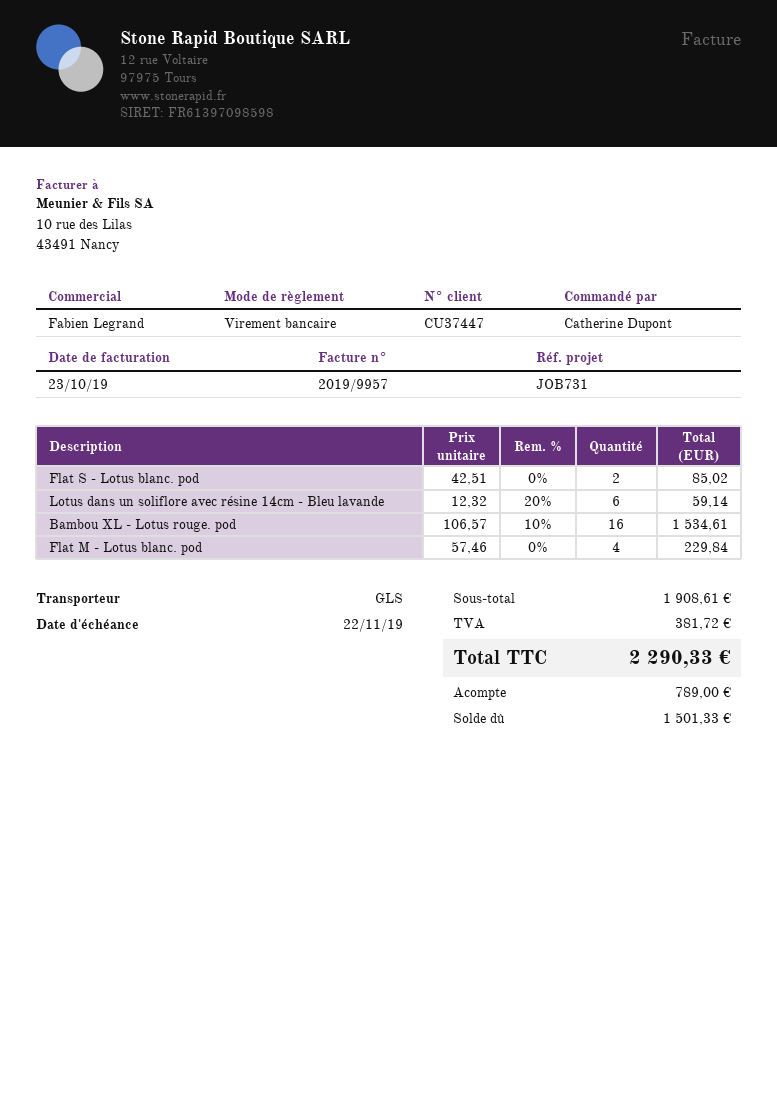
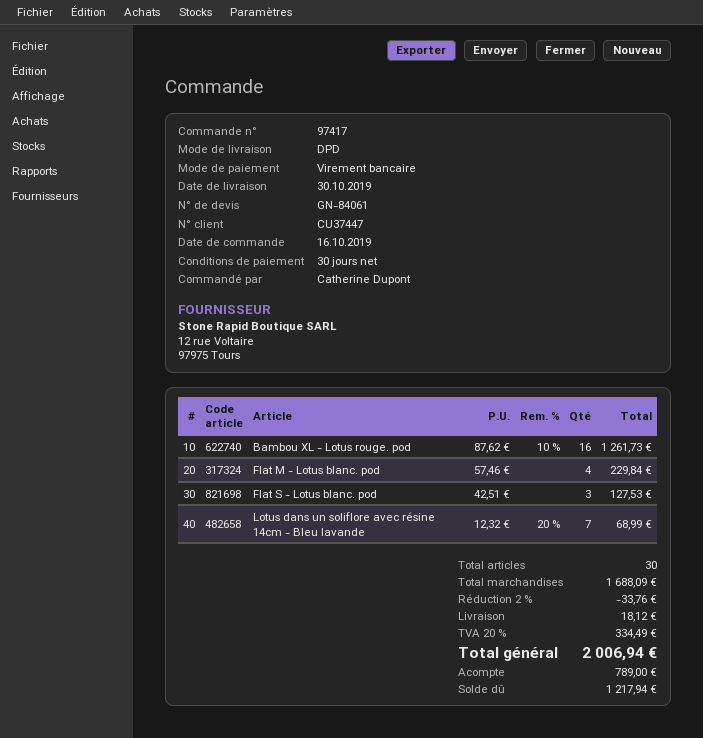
shipping method: GLS -> DPD
Flat S - Lotus blanc. pod: 2 x 42.51 = 85.02 -> 3 x 42.51 = 127.53
Lotus dans un soliflore avec résine 14cm - Bleu lavande: 6 x 12.32 - 20% = 59.14 -> 7 x 12.32 - 20% = 68.99
Bambou XL - Lotus rouge. pod: 16 x 106.57 - 10% = 1534.61 -> 16 x 87.62 - 10% = 1261.73
subtotal: 1908.61 -> 1688.09
discount: none -> 2% = 33.76
shipping: none -> 18.12
tax: 381.72 -> 334.49
total: 2290.33 -> 2006.94
balance: 1501.33 -> 1217.94

